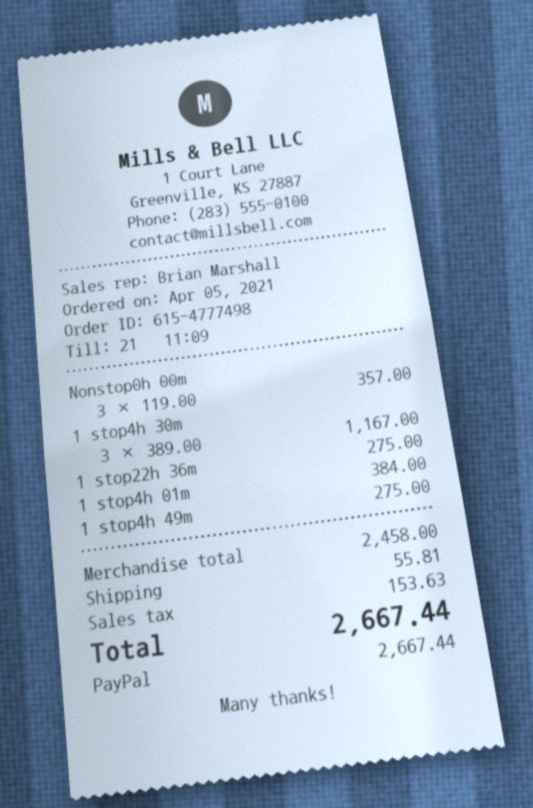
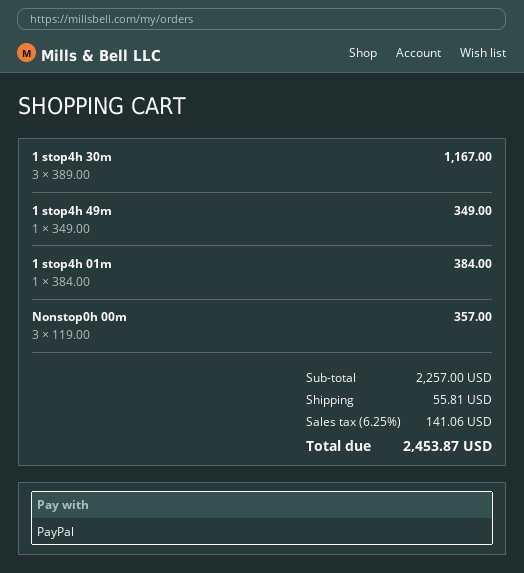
1 stop22h 36m: 1 x 275.00 = 275.00 -> none
1 stop4h 49m: 1 x 275.00 = 275.00 -> 1 x 349.00 = 349.00
subtotal: 2458.00 -> 2257.00
tax: 153.63 -> 141.06
total: 2667.44 -> 2453.87

